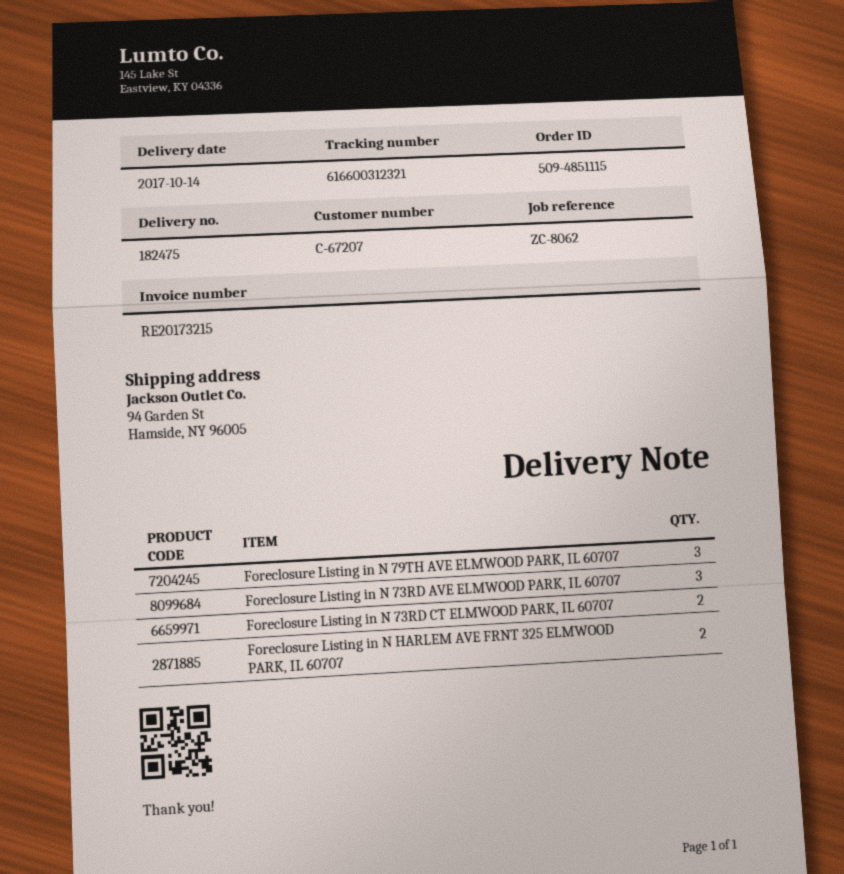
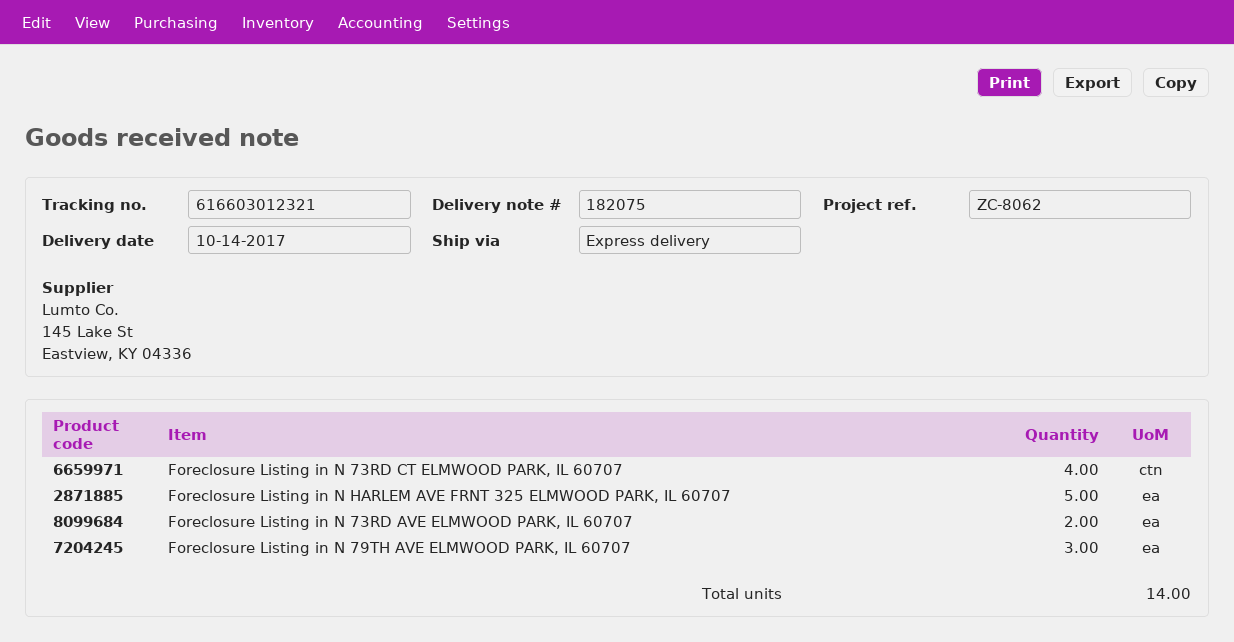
delivery note number: 182475 -> 182075
tracking number: 616600312321 -> 616603012321
Foreclosure Listing in N 73RD AVE ELMWOOD PARK, IL 60707: 3 -> 2
Foreclosure Listing in N 73RD CT ELMWOOD PARK, IL 60707: 2 -> 4
Foreclosure Listing in N HARLEM AVE FRNT 325 ELMWOOD PARK, IL 60707: 2 -> 5

